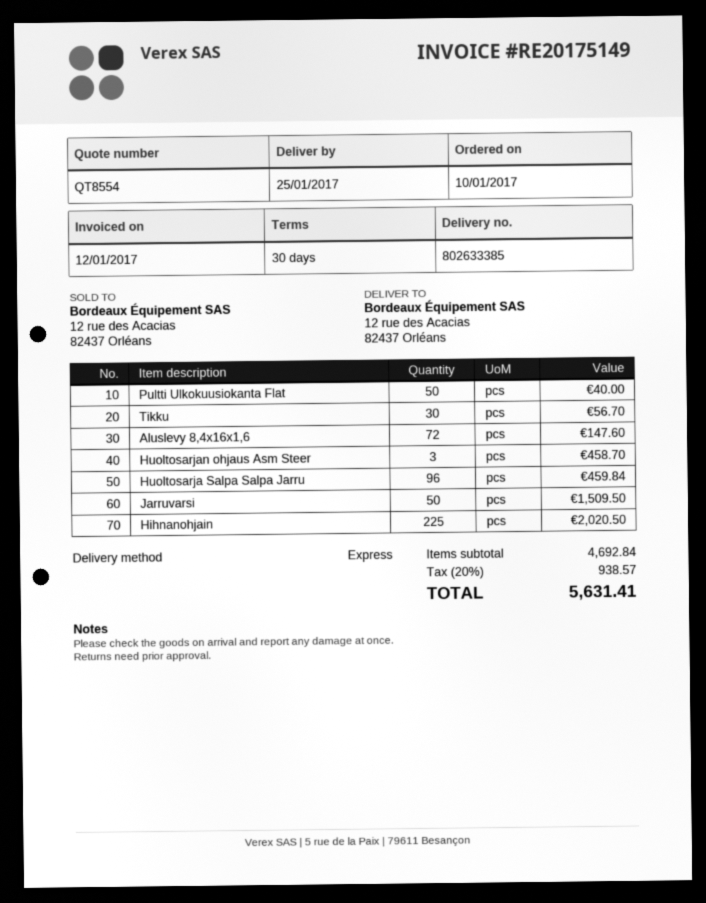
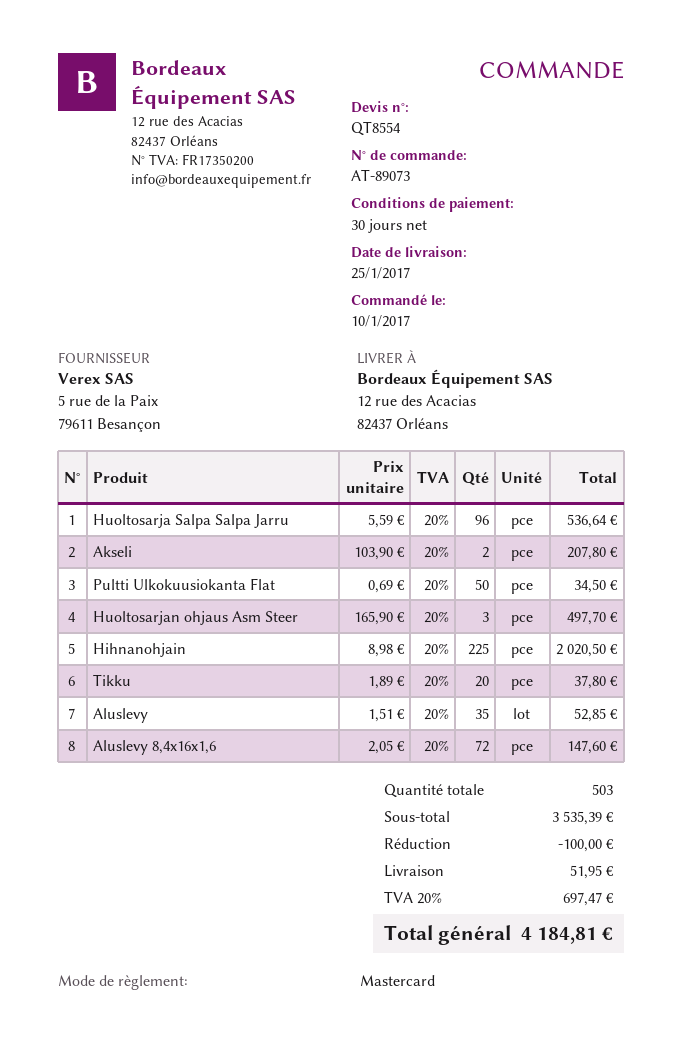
Pultti Ulkokuusiokanta Flat: 50 for 40.00 -> 50 for 34.50
Tikku: 30 for 56.70 -> 20 for 37.80
Huoltosarjan ohjaus Asm Steer: 3 for 458.70 -> 3 for 497.70
Huoltosarja Salpa Salpa Jarru: 96 for 459.84 -> 96 for 536.64
Jarruvarsi: 50 for 1509.50 -> none
Akseli: none -> 2 for 207.80
Aluslevy: none -> 35 for 52.85
subtotal: 4692.84 -> 3535.39
discount: none -> 100.00
shipping: none -> 51.95
tax: 20% = 938.57 -> 20% = 697.47
total: 5631.41 -> 4184.81

